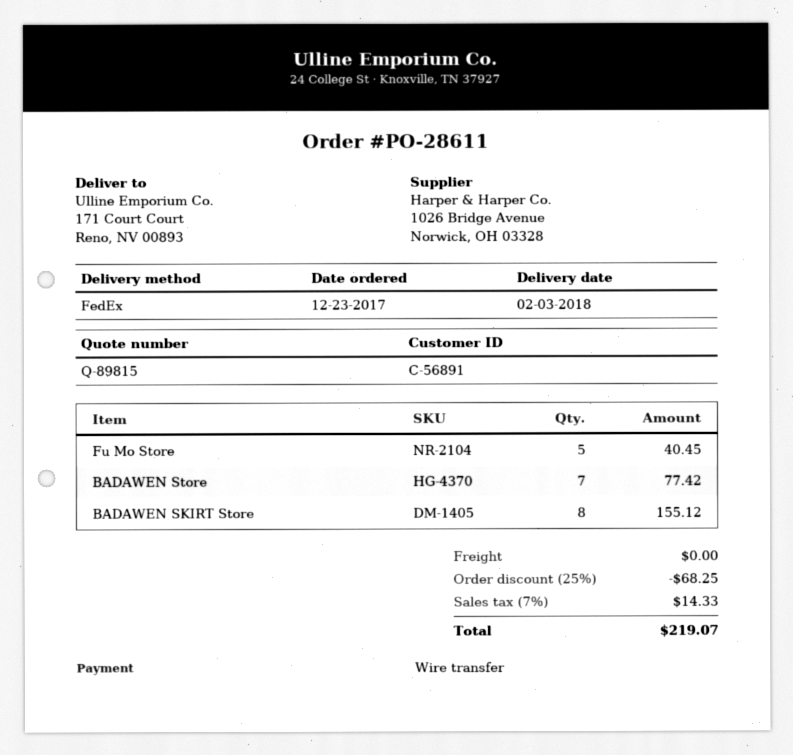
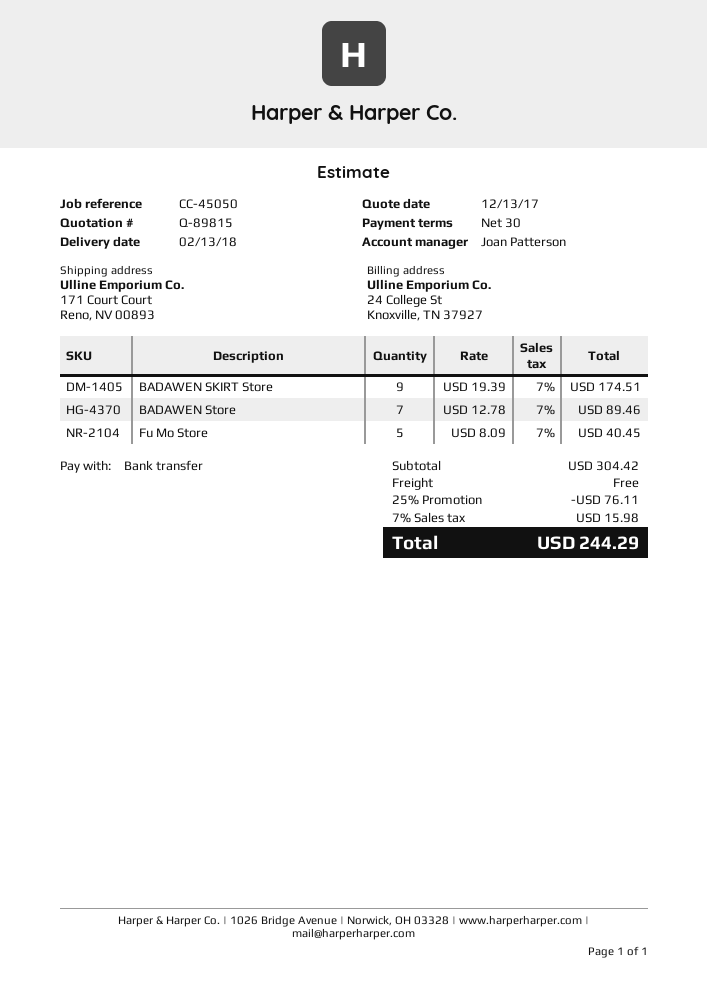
delivery date: 2018-02-03 -> 2018-02-13
BADAWEN Store: 7 for 77.42 -> 7 for 89.46
BADAWEN SKIRT Store: 8 for 155.12 -> 9 for 174.51
discount: 25% = 68.25 -> 25% = 76.11
tax: 7% = 14.33 -> 7% = 15.98
total: 219.07 -> 244.29

